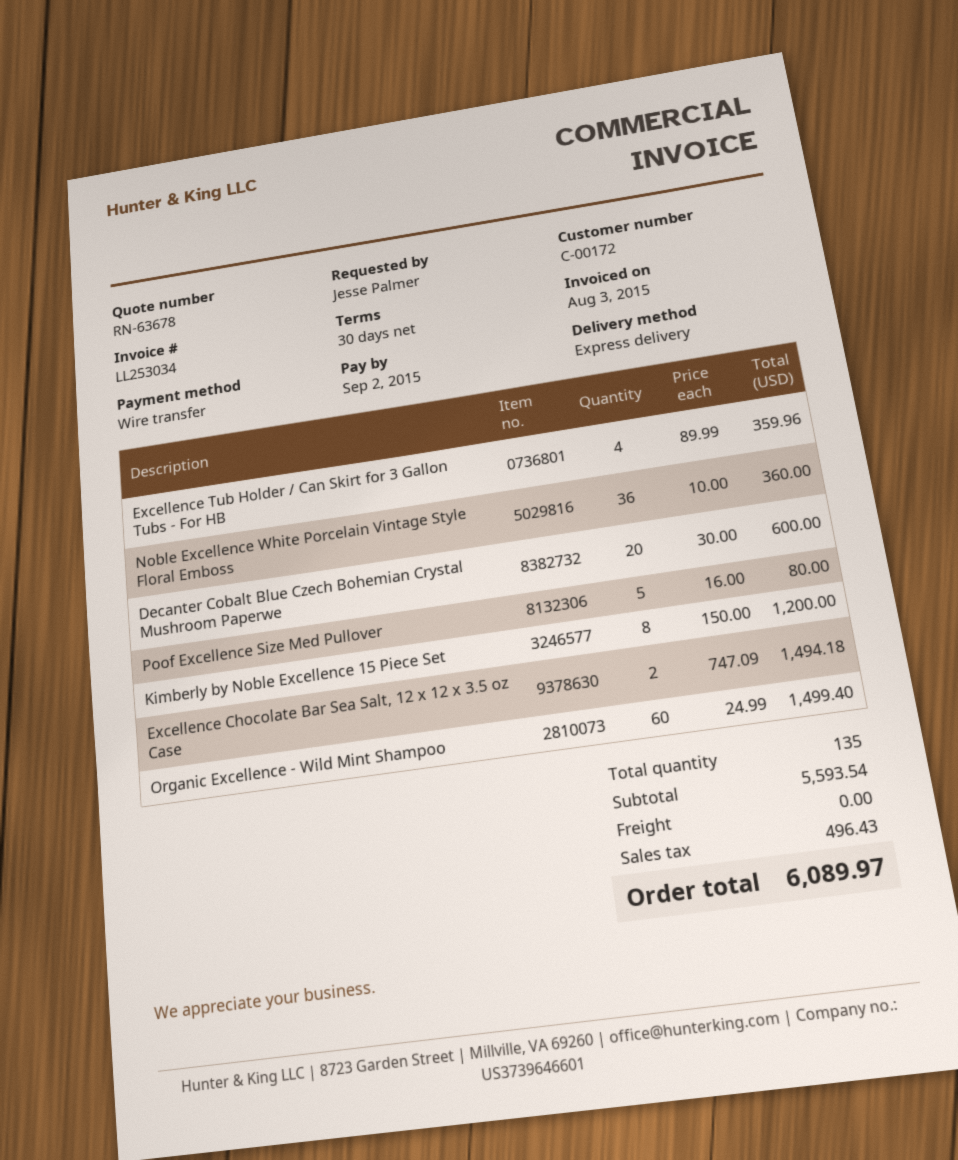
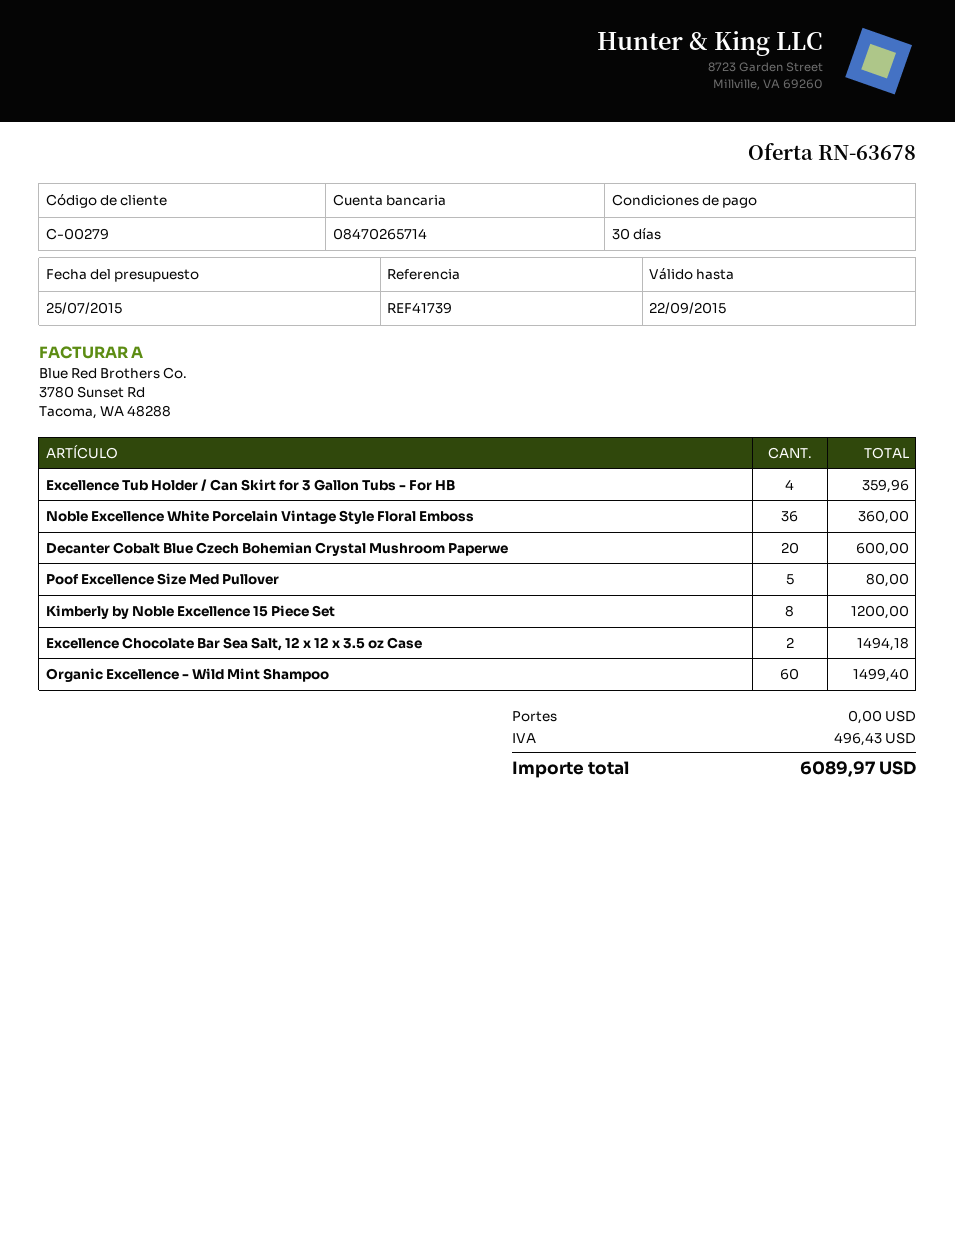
customer number: C-00172 -> C-00279

